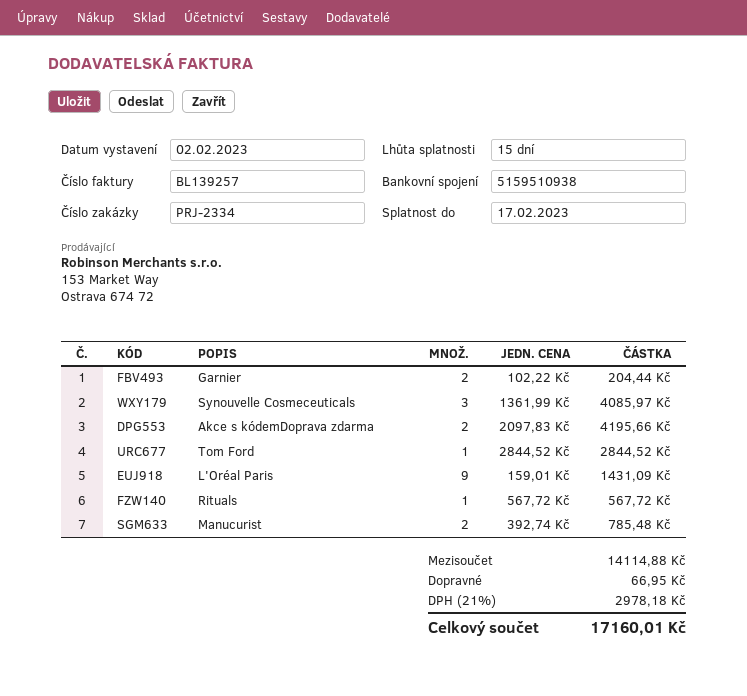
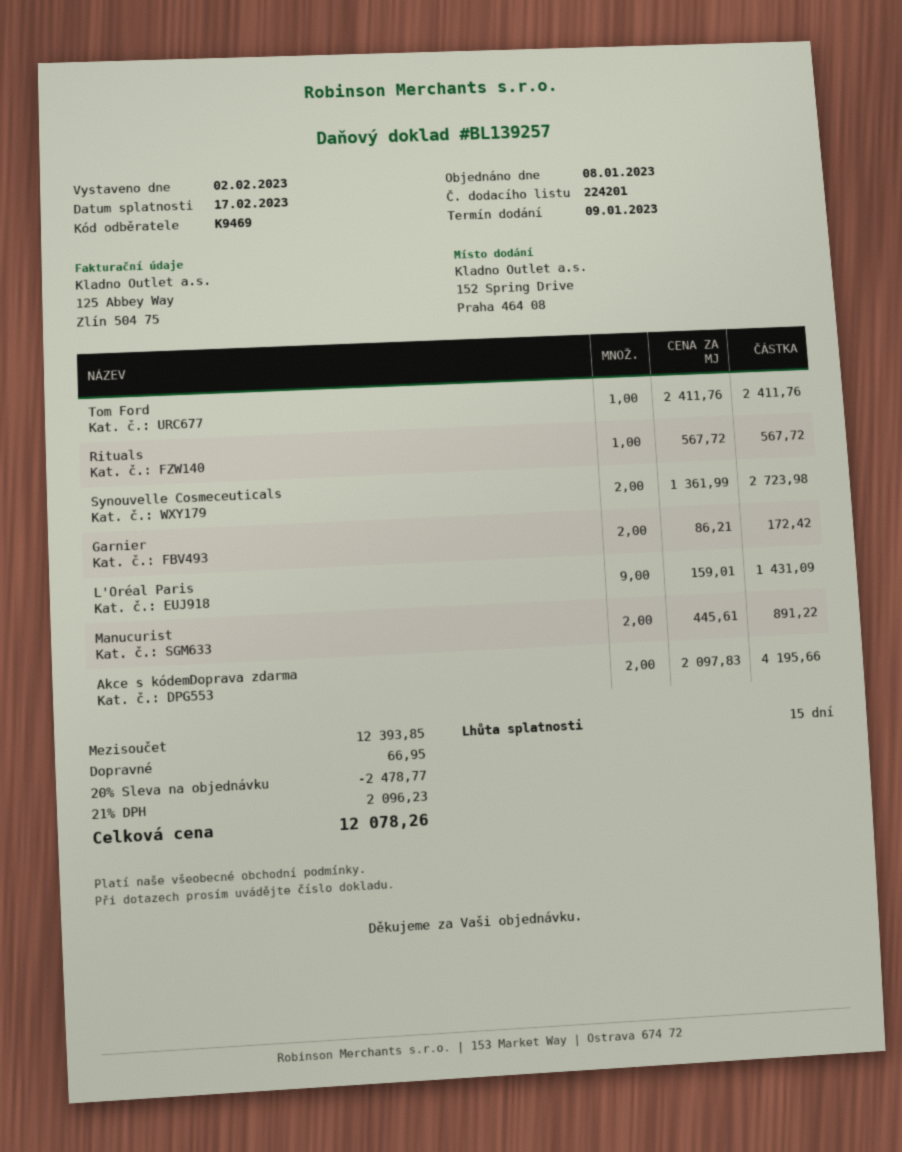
Garnier: 2 x 102.22 = 204.44 -> 2 x 86.21 = 172.42
Synouvelle Cosmeceuticals: 3 x 1361.99 = 4085.97 -> 2 x 1361.99 = 2723.98
Tom Ford: 1 x 2844.52 = 2844.52 -> 1 x 2411.76 = 2411.76
Manucurist: 2 x 392.74 = 785.48 -> 2 x 445.61 = 891.22
subtotal: 14114.88 -> 12393.85
discount: none -> 20% = 2478.77
tax: 21% = 2978.18 -> 21% = 2096.23
total: 17160.01 -> 12078.26

